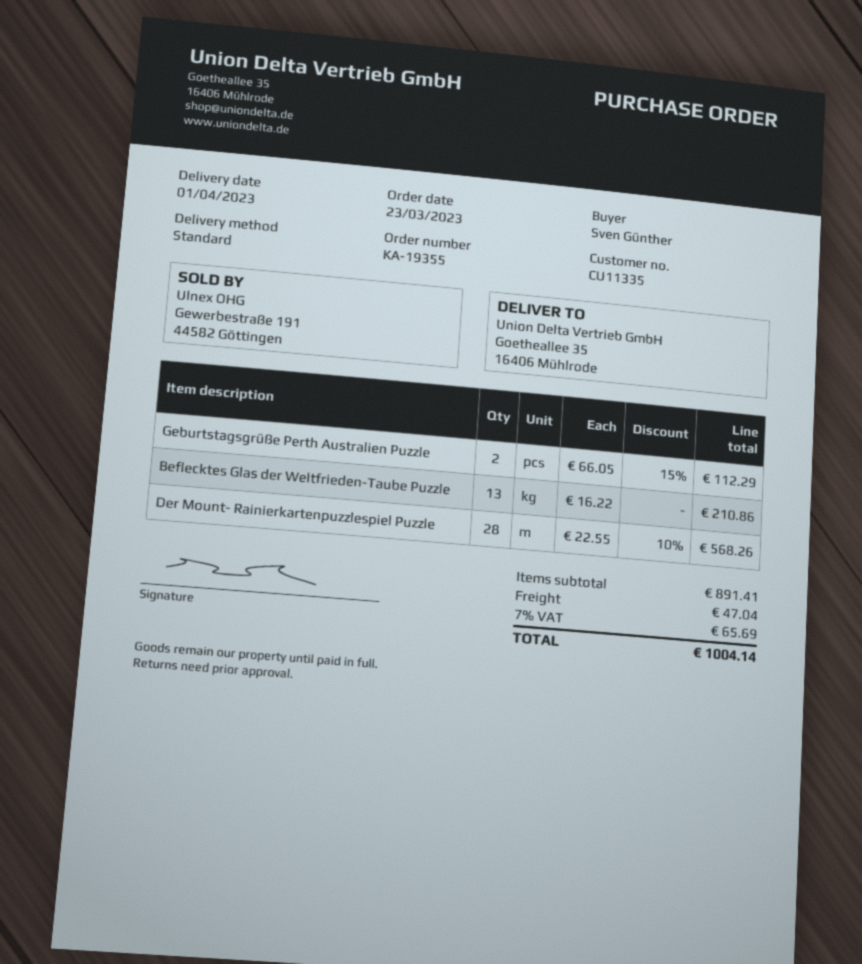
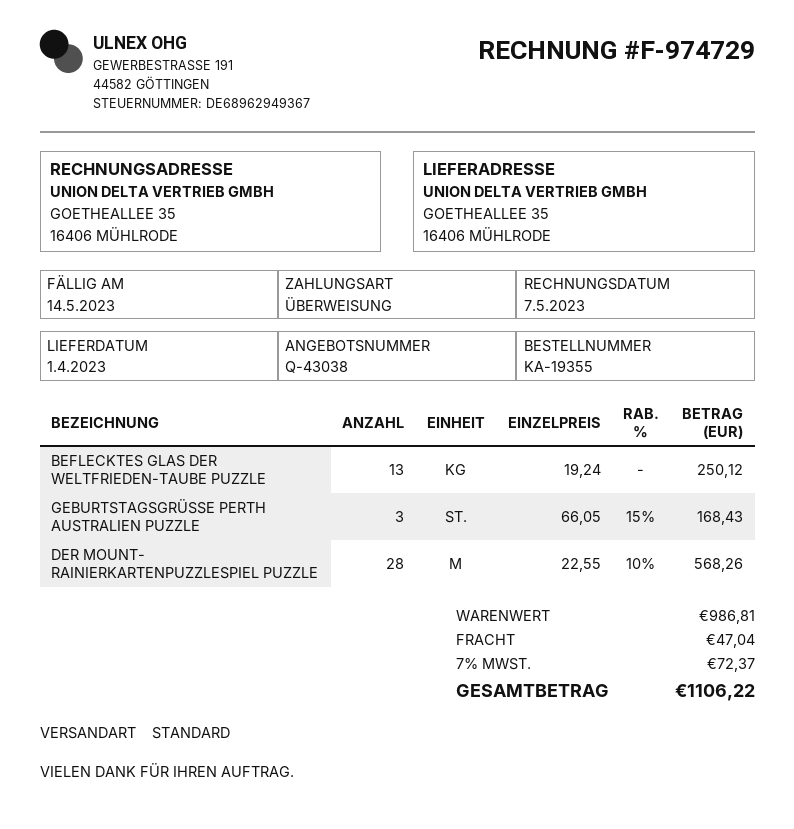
Geburtstagsgrüße Perth Australien Puzzle: 2 x 66.05 - 15% = 112.29 -> 3 x 66.05 - 15% = 168.43
Beflecktes Glas der Weltfrieden-Taube Puzzle: 13 x 16.22 = 210.86 -> 13 x 19.24 = 250.12
subtotal: 891.41 -> 986.81
tax: 7% = 65.69 -> 7% = 72.37
total: 1004.14 -> 1106.22

